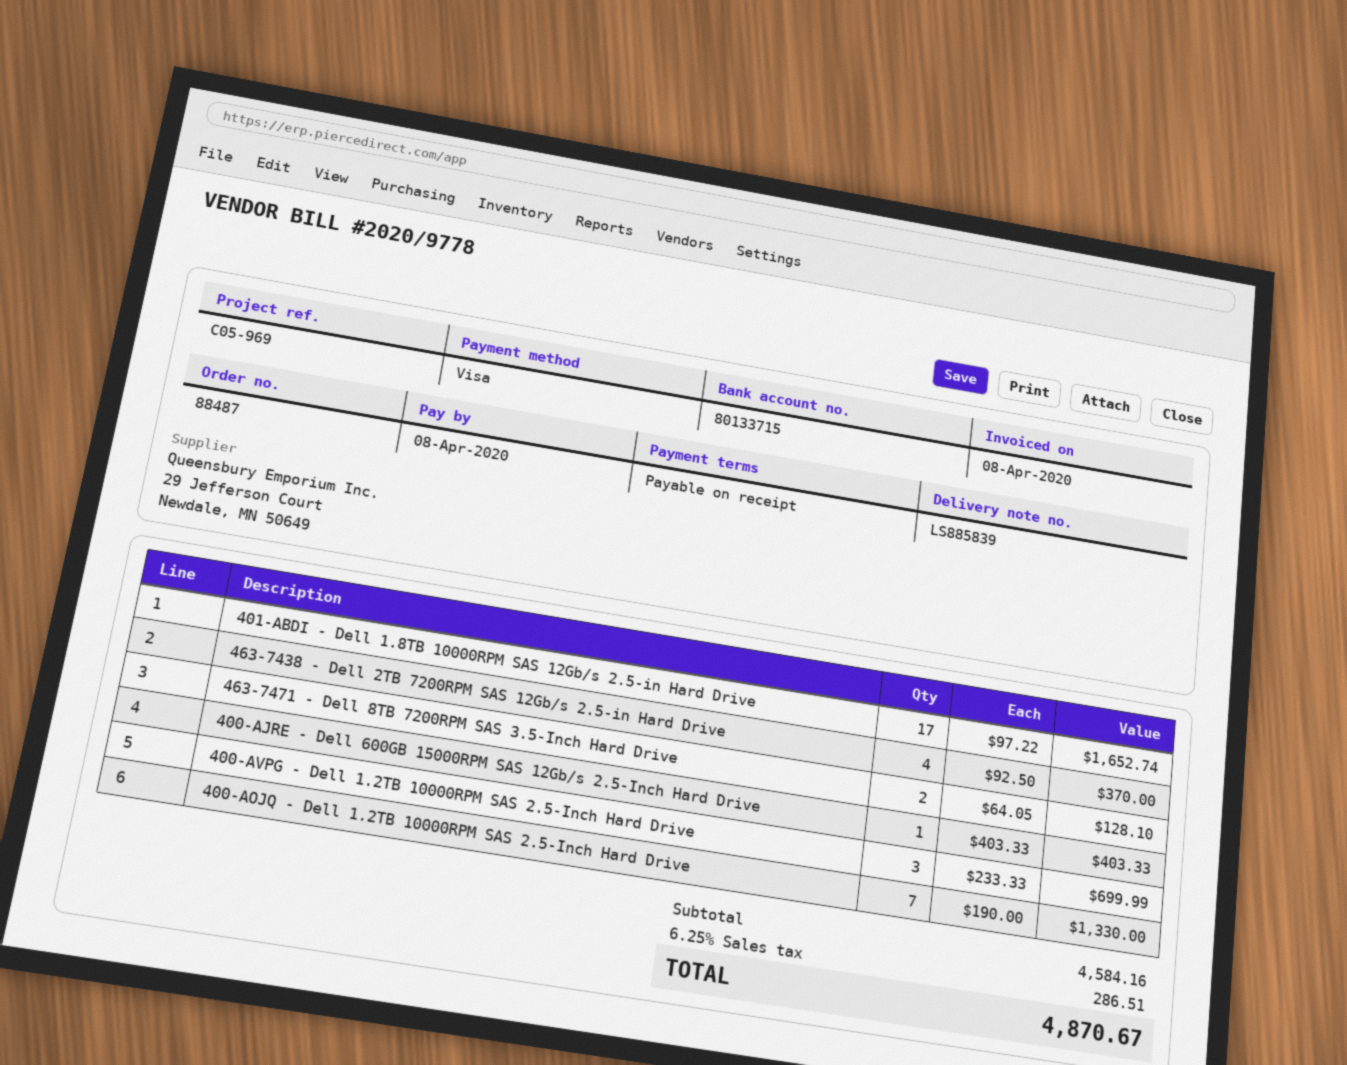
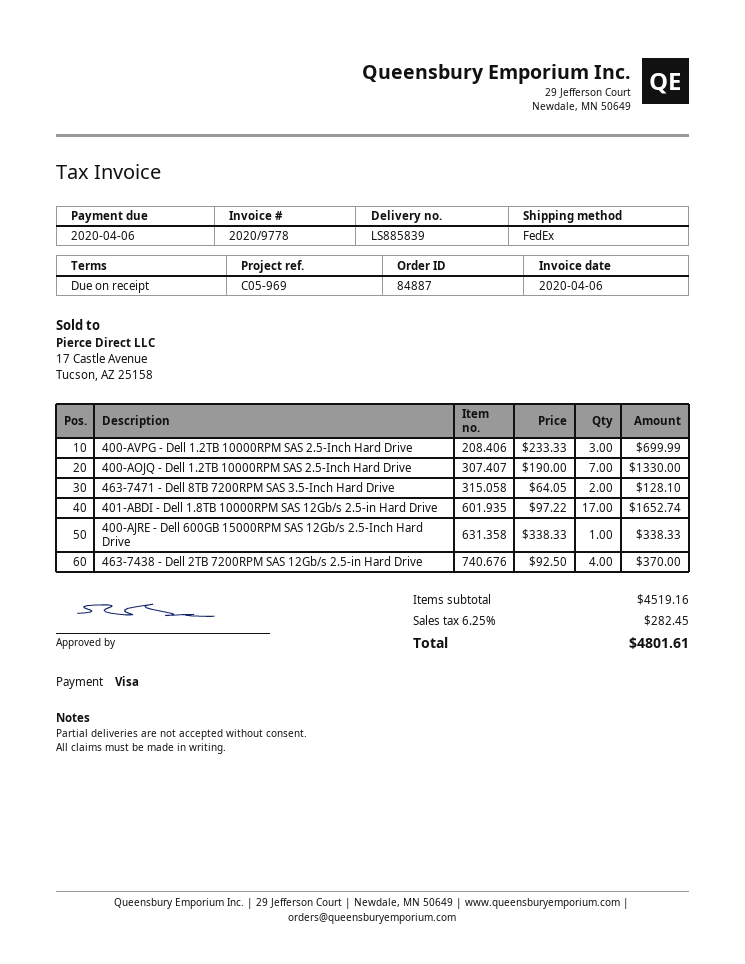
order number: 88487 -> 84887
invoice date: 2020-04-08 -> 2020-04-06
due date: 2020-04-08 -> 2020-04-06
400-AJRE - Dell 600GB 15000RPM SAS 12Gb/s 2.5-Inch Hard Drive: 1 x 403.33 = 403.33 -> 1 x 338.33 = 338.33
subtotal: 4584.16 -> 4519.16
tax: 6.25% = 286.51 -> 6.25% = 282.45
total: 4870.67 -> 4801.61

